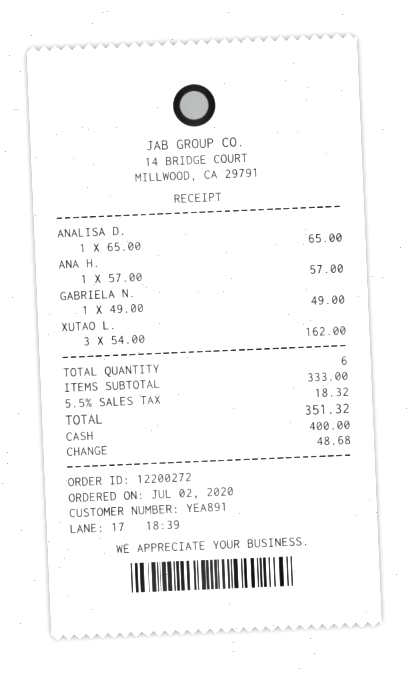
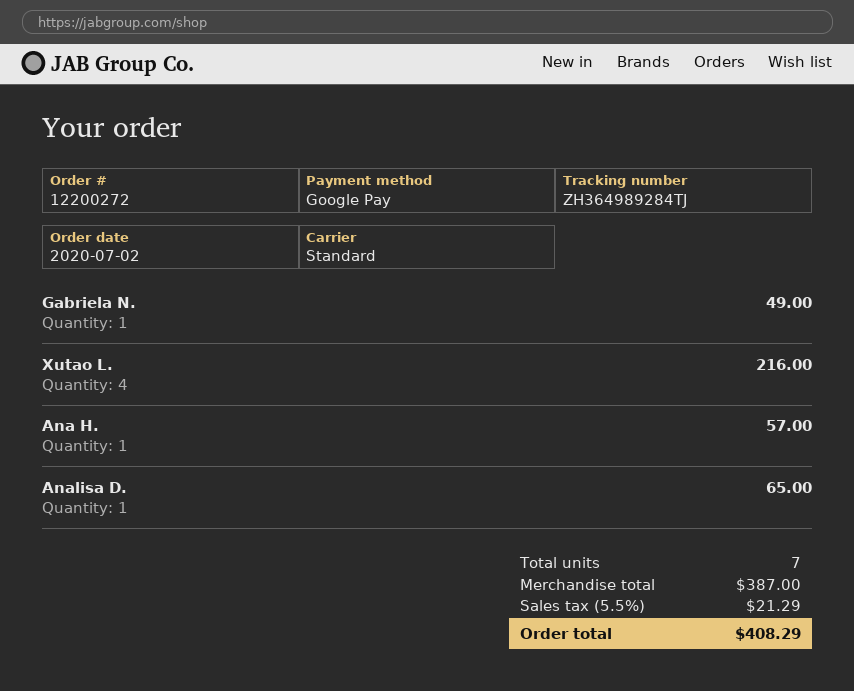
payment method: cash -> Google Pay
XUTAO L.: 3 for 162.00 -> 4 for 216.00
total quantity: 6 -> 7
subtotal: 333.00 -> 387.00
tax: 5.5% = 18.32 -> 5.5% = 21.29
total: 351.32 -> 408.29

